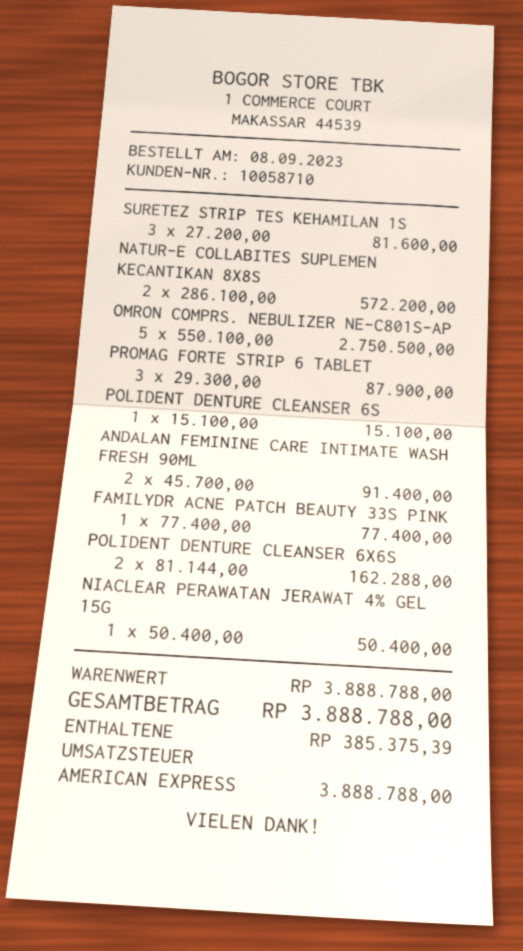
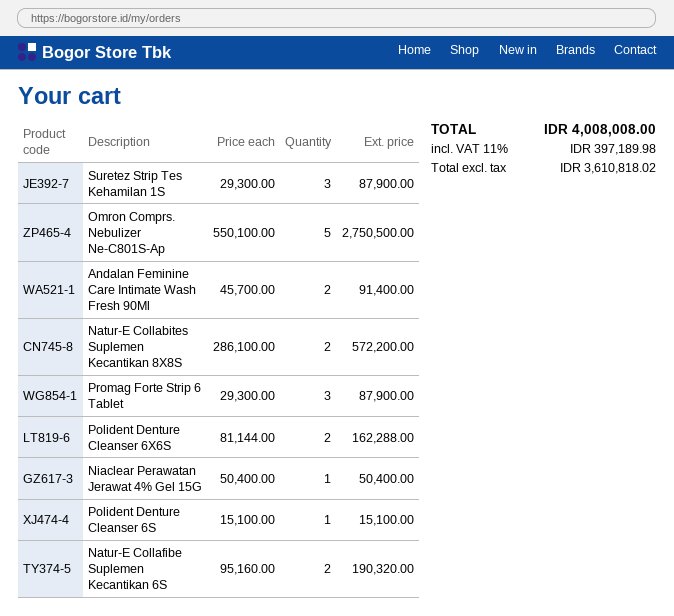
SURETEZ STRIP TES KEHAMILAN 1S: 3 x 27200.00 = 81600.00 -> 3 x 29300.00 = 87900.00
FAMILYDR ACNE PATCH BEAUTY 33S PINK: 1 x 77400.00 = 77400.00 -> none
Natur-E Collafibe Suplemen Kecantikan 6S: none -> 2 x 95160.00 = 190320.00
tax: 385375.39 -> 397189.98
total: 3888788.00 -> 4008008.00

